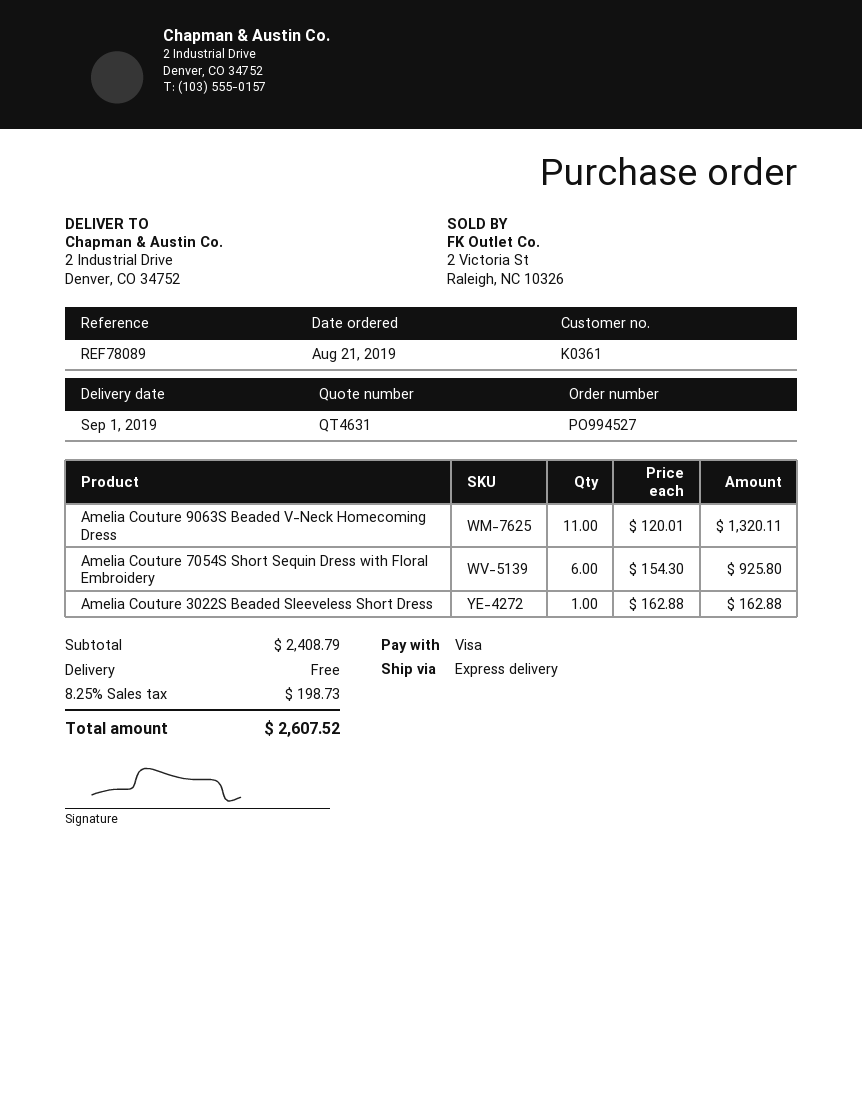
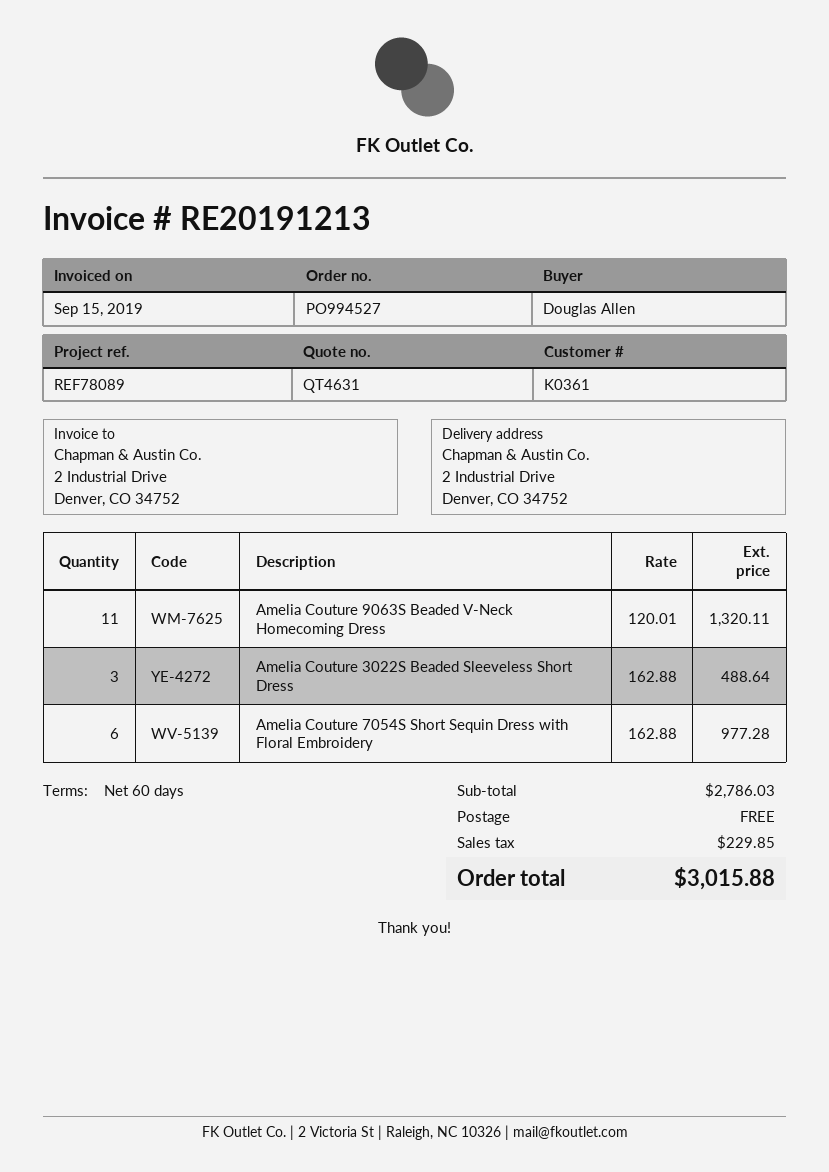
Amelia Couture 7054S Short Sequin Dress with Floral Embroidery: 6 x 154.30 = 925.80 -> 6 x 162.88 = 977.28
Amelia Couture 3022S Beaded Sleeveless Short Dress: 1 x 162.88 = 162.88 -> 3 x 162.88 = 488.64
subtotal: 2408.79 -> 2786.03
tax: 198.73 -> 229.85
total: 2607.52 -> 3015.88

